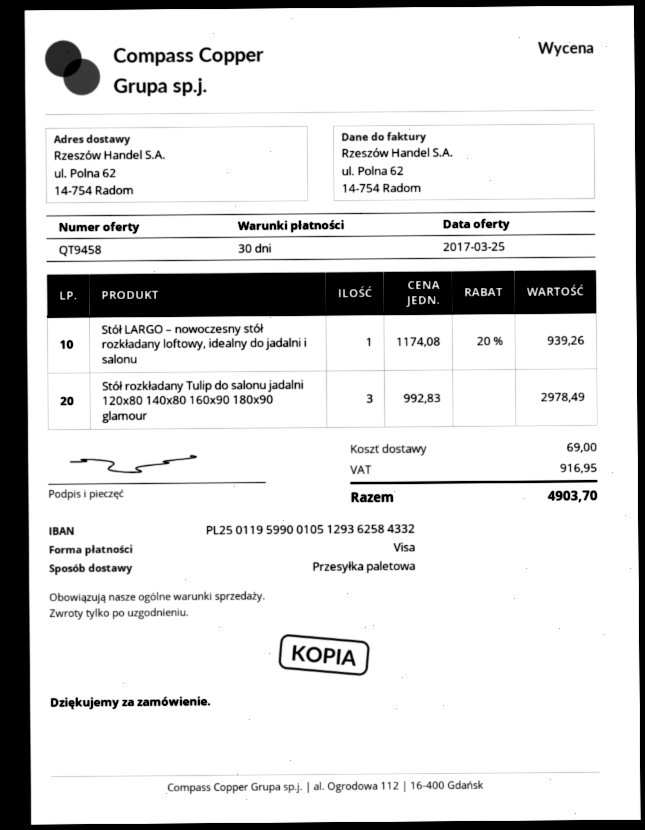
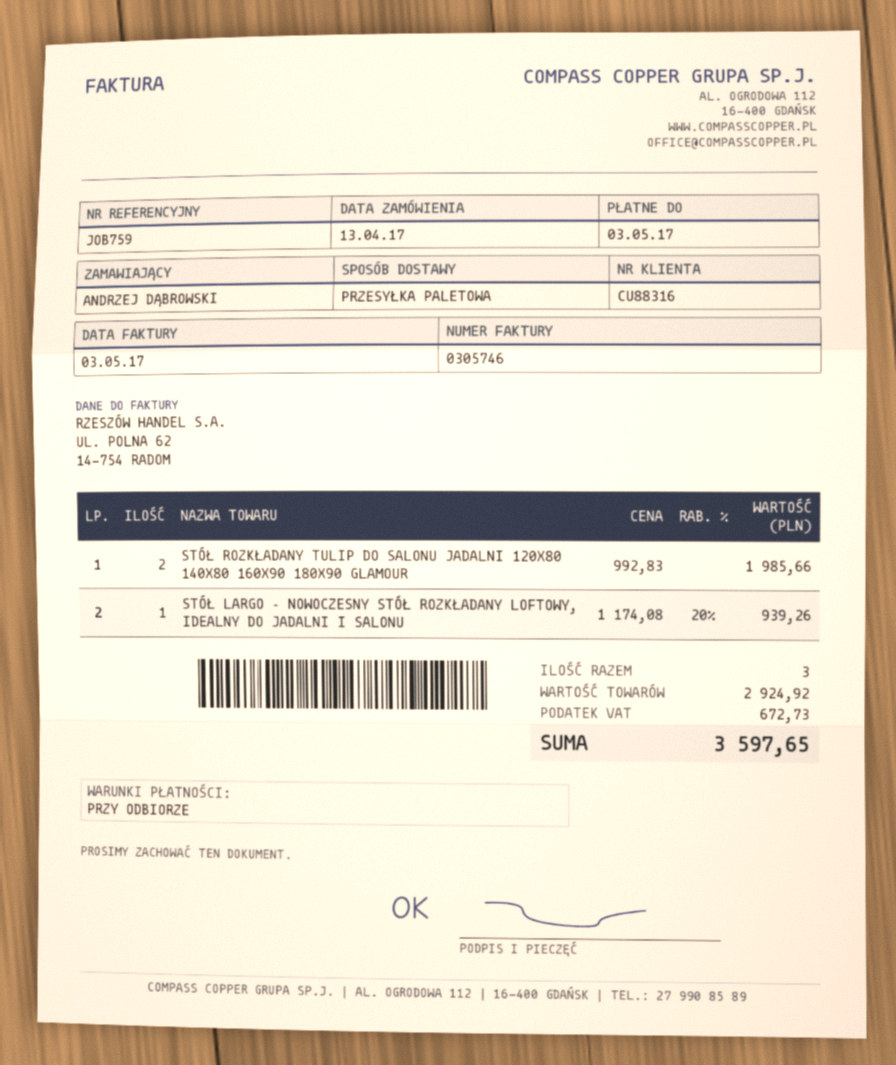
payment terms: 30 days -> on receipt
Stół rozkładany Tulip do salonu jadalni 120x80 140x80 160x90 180x90 glamour: 3 x 992.83 = 2978.49 -> 2 x 992.83 = 1985.66
shipping: 69.00 -> none
tax: 916.95 -> 672.73
total: 4903.70 -> 3597.65

